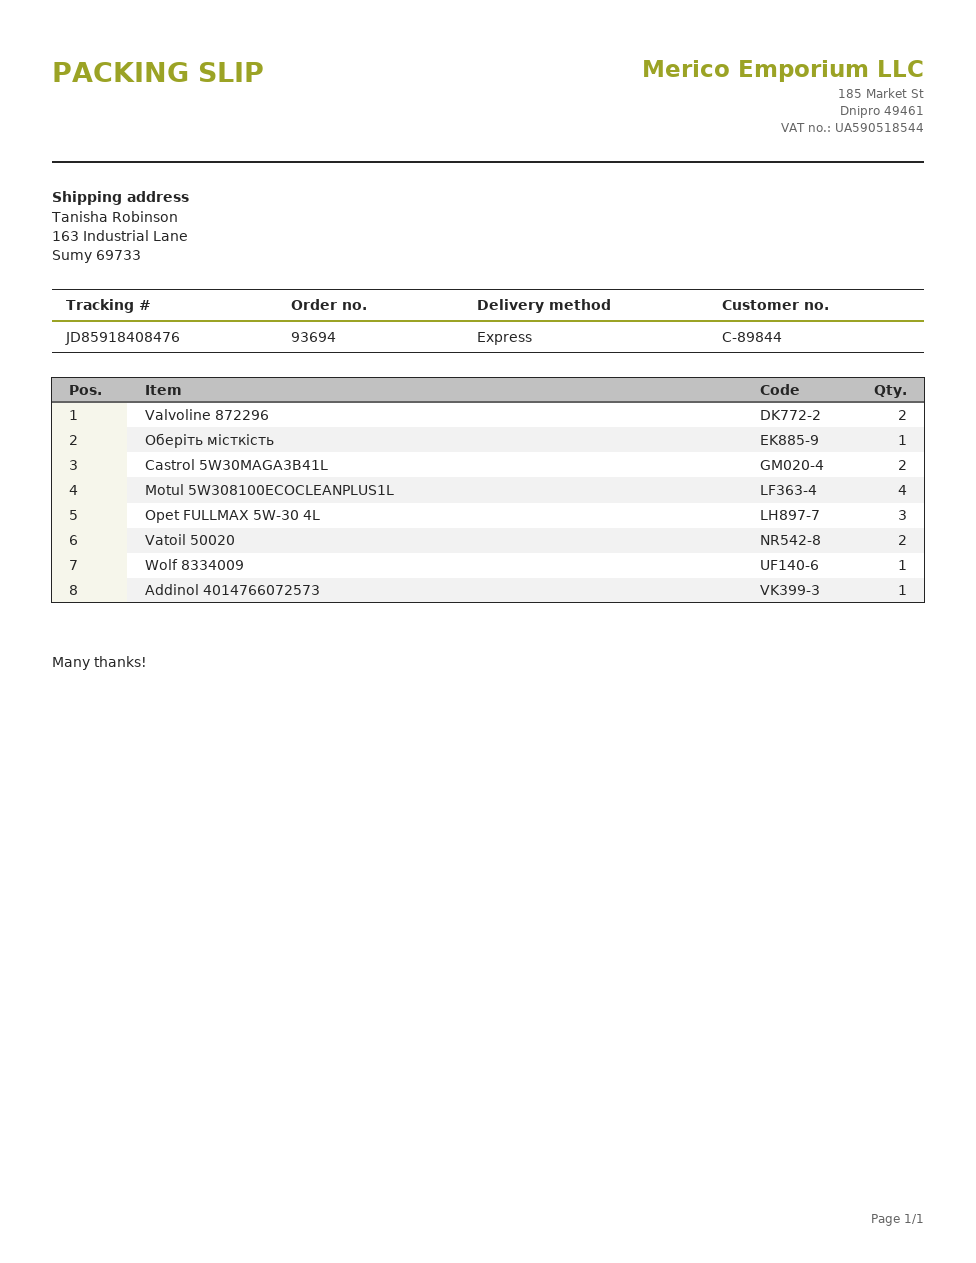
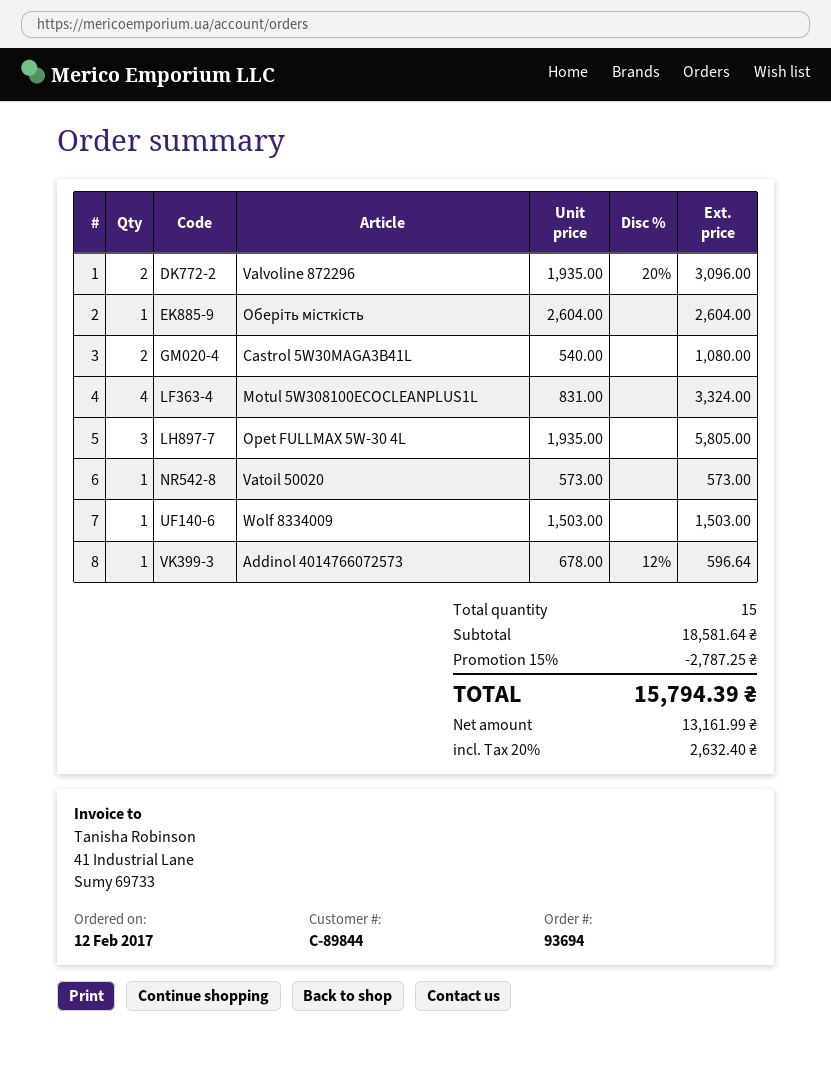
Vatoil 50020: 2 -> 1

